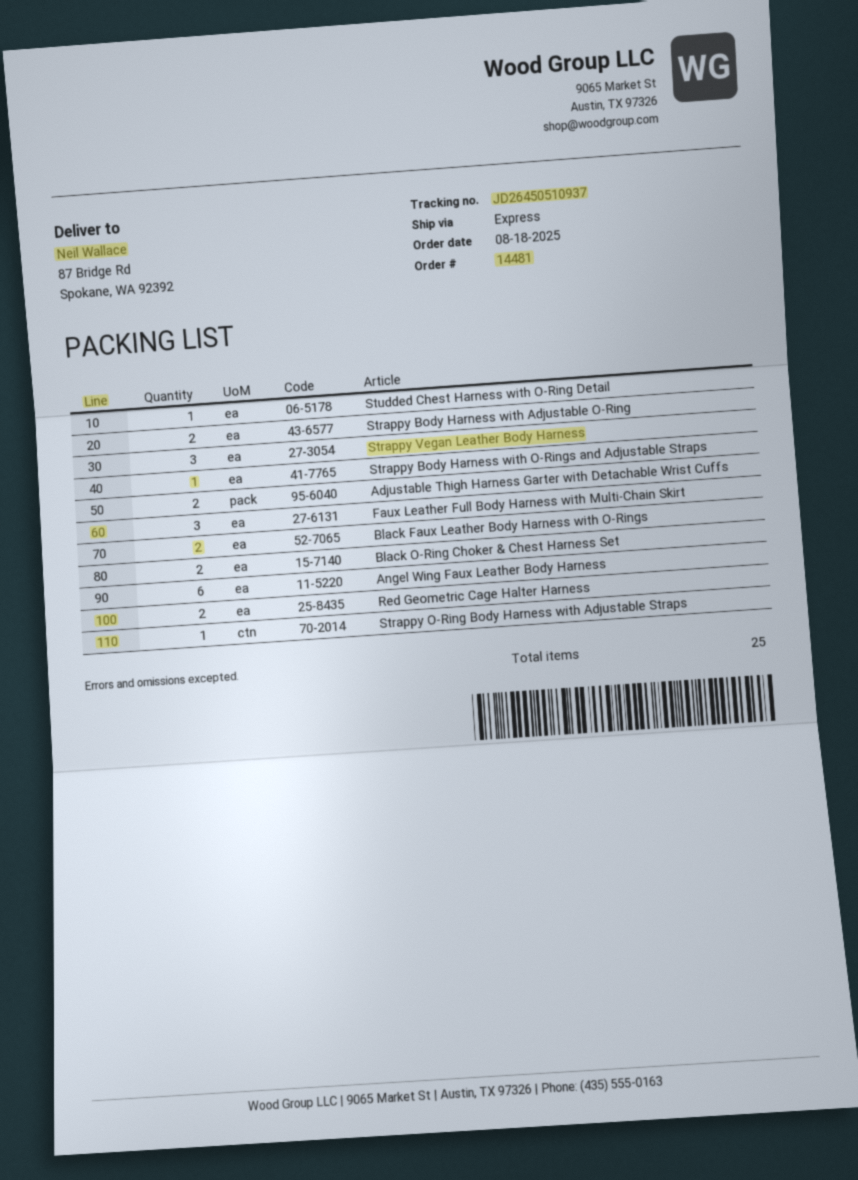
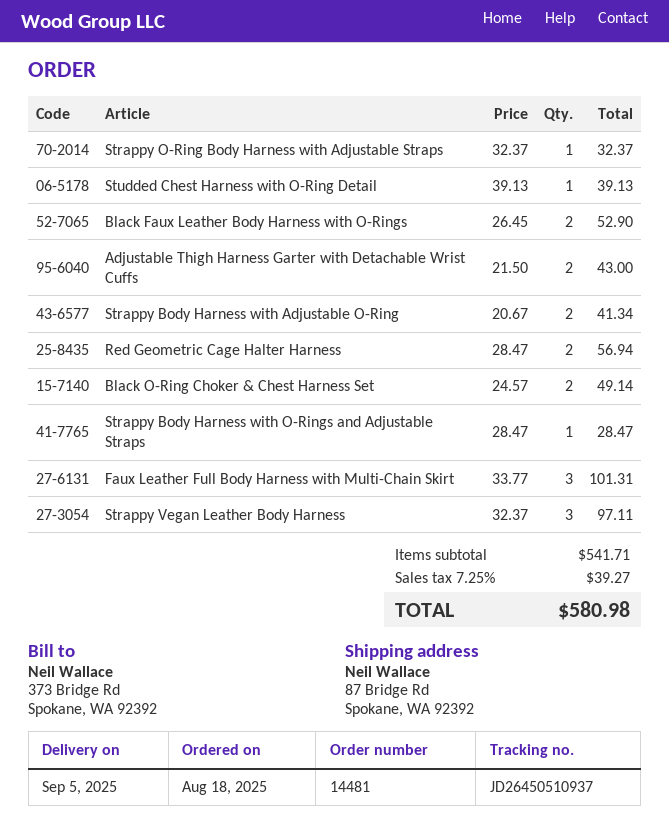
Angel Wing Faux Leather Body Harness: 6 -> none

